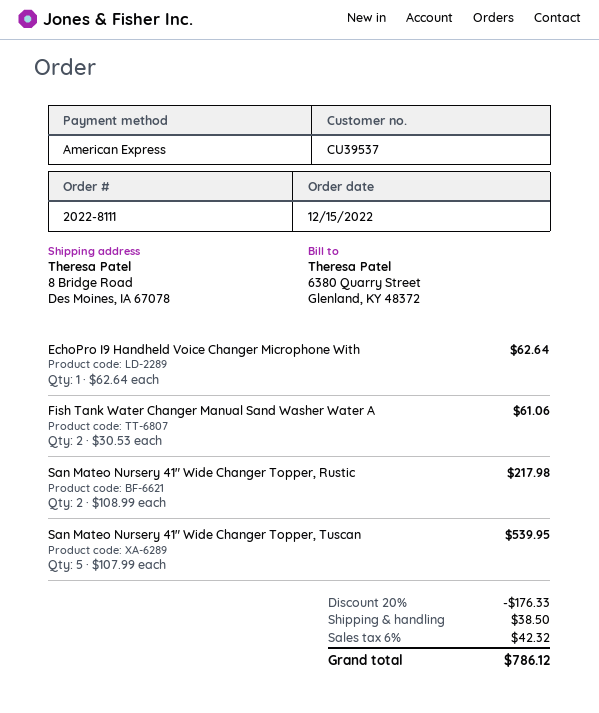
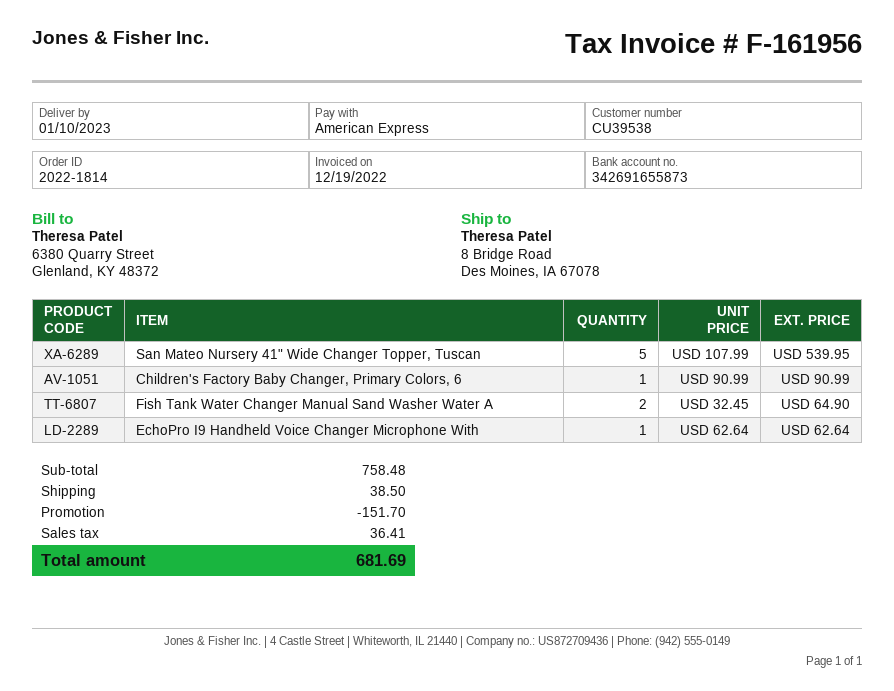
order number: 2022-8111 -> 2022-1814
customer number: CU39537 -> CU39538
Fish Tank Water Changer Manual Sand Washer Water A: 2 x 30.53 = 61.06 -> 2 x 32.45 = 64.90
San Mateo Nursery 41" Wide Changer Topper, Rustic: 2 x 108.99 = 217.98 -> none
Children's Factory Baby Changer, Primary Colors, 6: none -> 1 x 90.99 = 90.99
discount: 176.33 -> 151.70
tax: 42.32 -> 36.41
total: 786.12 -> 681.69

